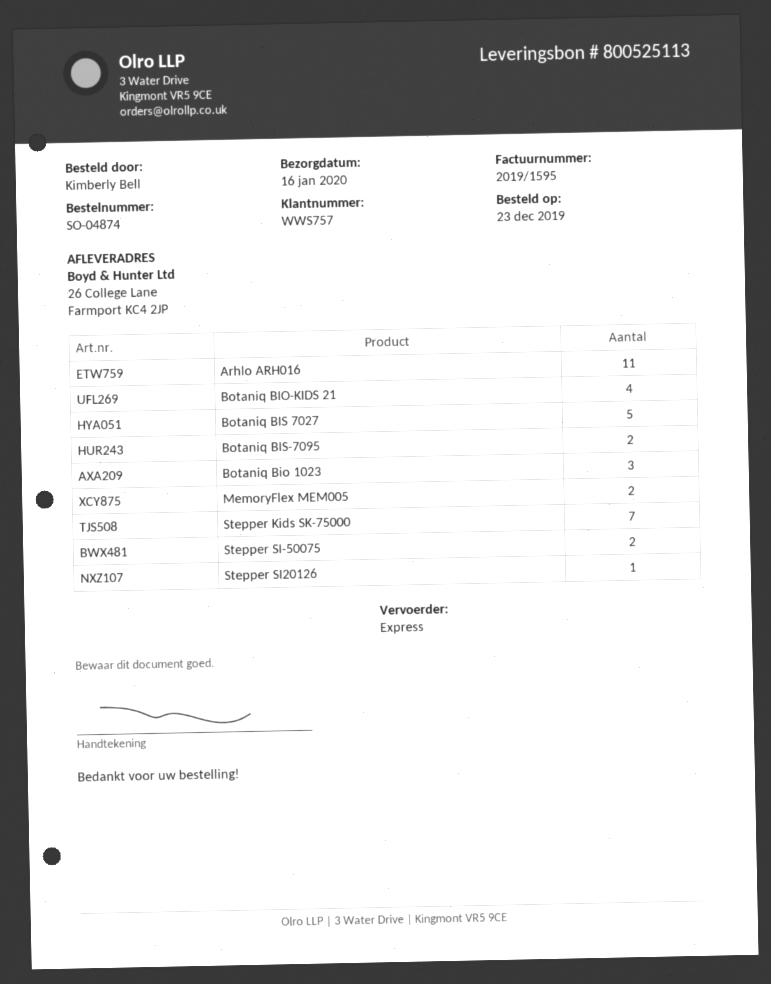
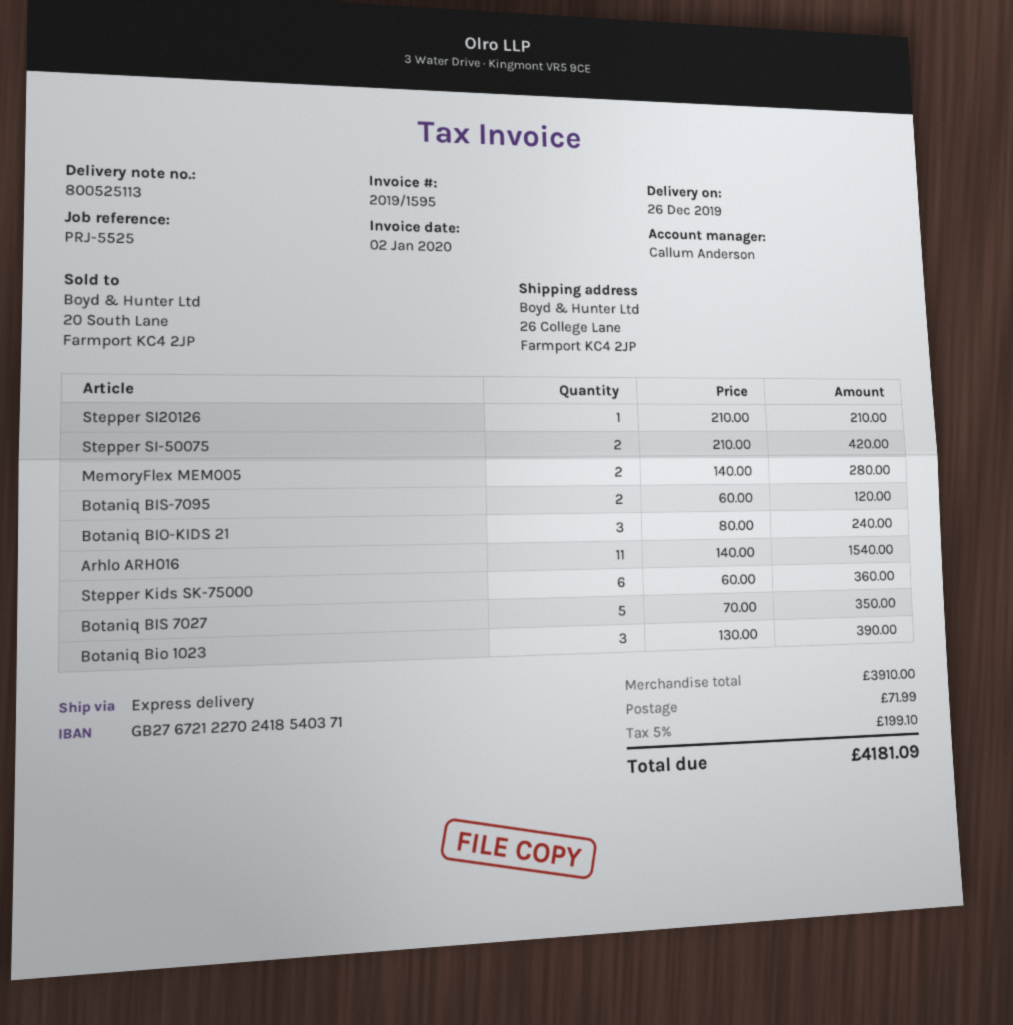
delivery date: 2020-01-16 -> 2019-12-26
Botaniq BIO-KIDS 21: 4 -> 3
Stepper Kids SK-75000: 7 -> 6

